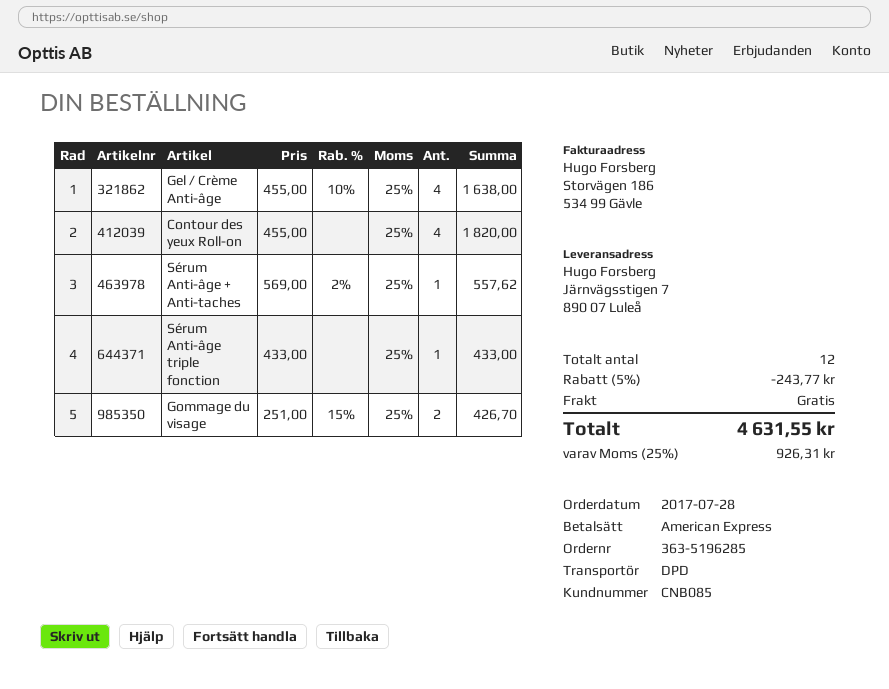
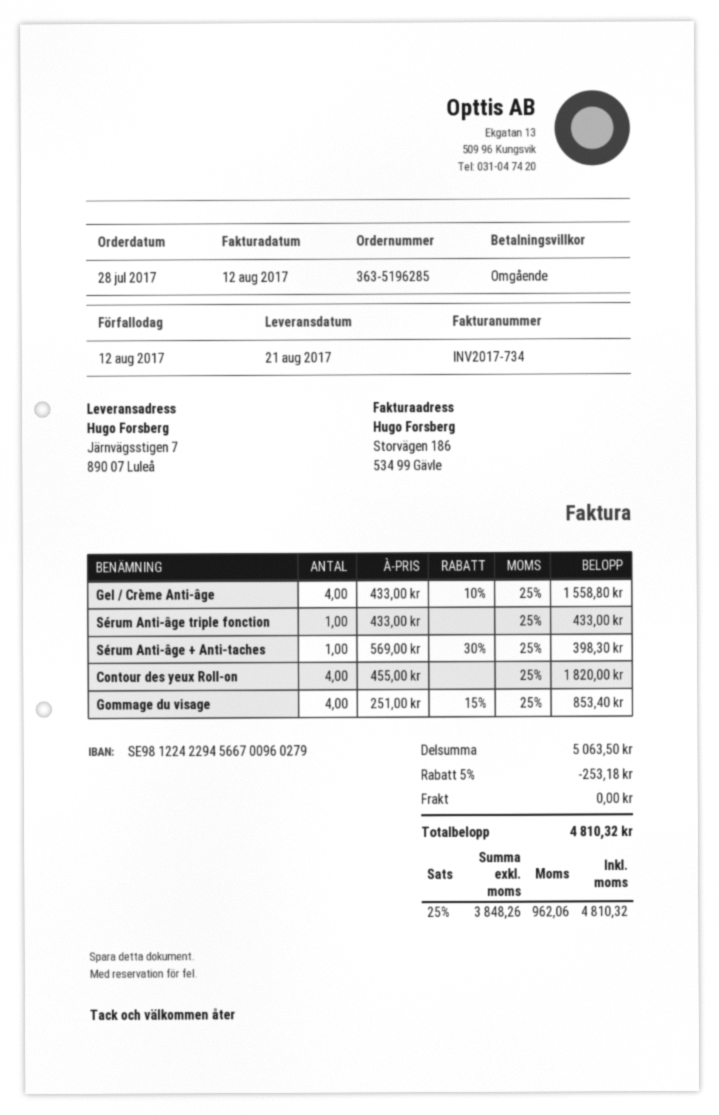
Gel / Crème Anti-âge: 4 x 455.00 - 10% = 1638.00 -> 4 x 433.00 - 10% = 1558.80
Sérum Anti-âge + Anti-taches: 1 x 569.00 - 2% = 557.62 -> 1 x 569.00 - 30% = 398.30
Gommage du visage: 2 x 251.00 - 15% = 426.70 -> 4 x 251.00 - 15% = 853.40
discount: 5% = 243.77 -> 5% = 253.18
tax: 25% = 926.31 -> 25% = 962.06
total: 4631.55 -> 4810.32

